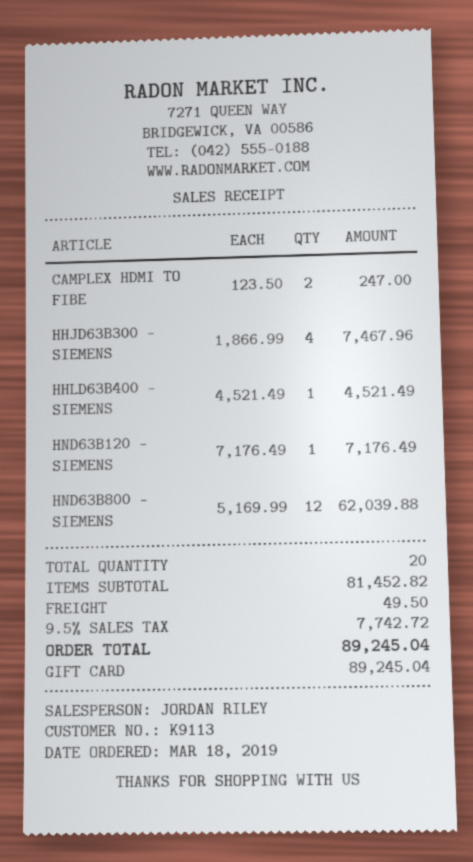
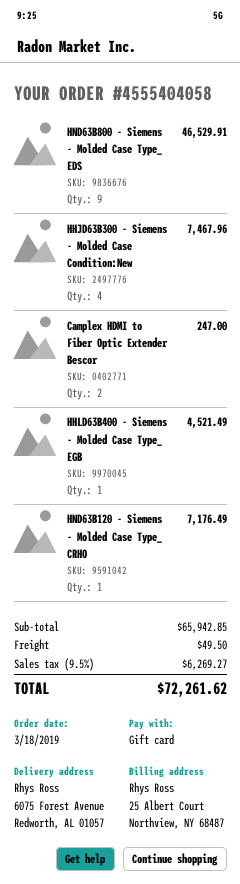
HND63B800 - SIEMENS: 12 for 62039.88 -> 9 for 46529.91
subtotal: 81452.82 -> 65942.85
tax: 9.5% = 7742.72 -> 9.5% = 6269.27
total: 89245.04 -> 72261.62

